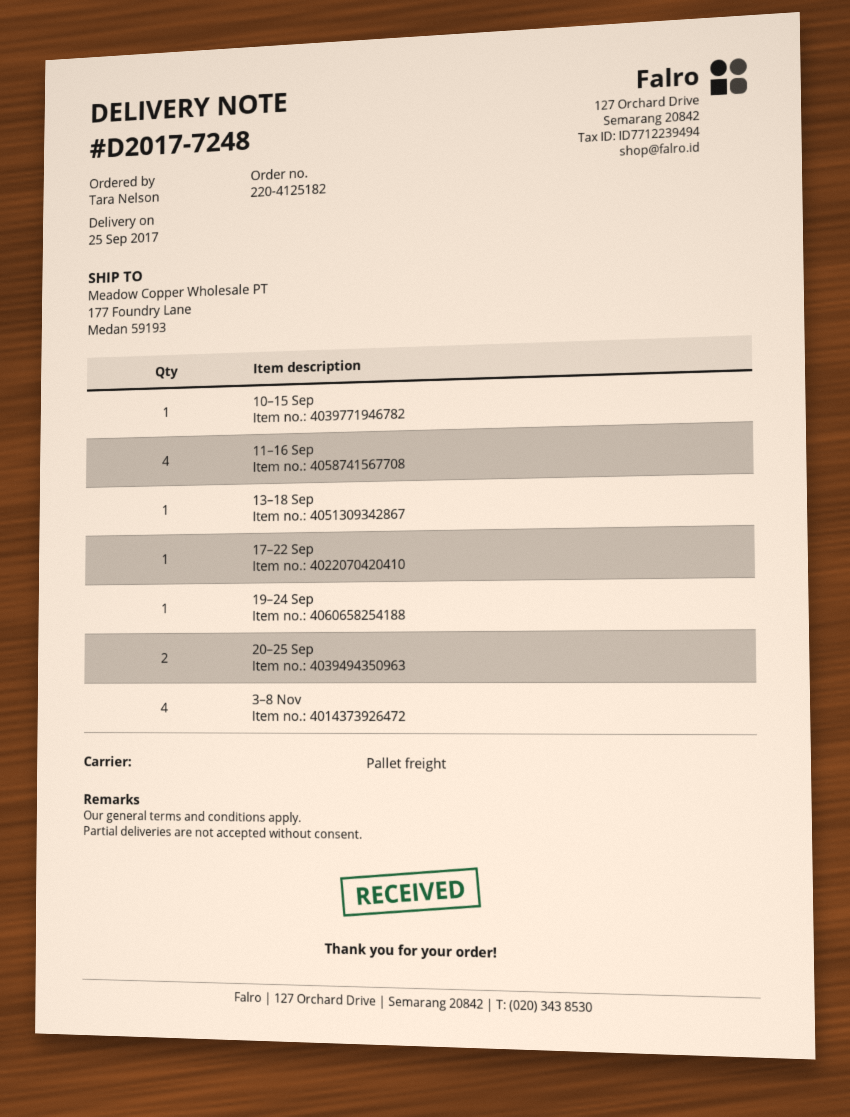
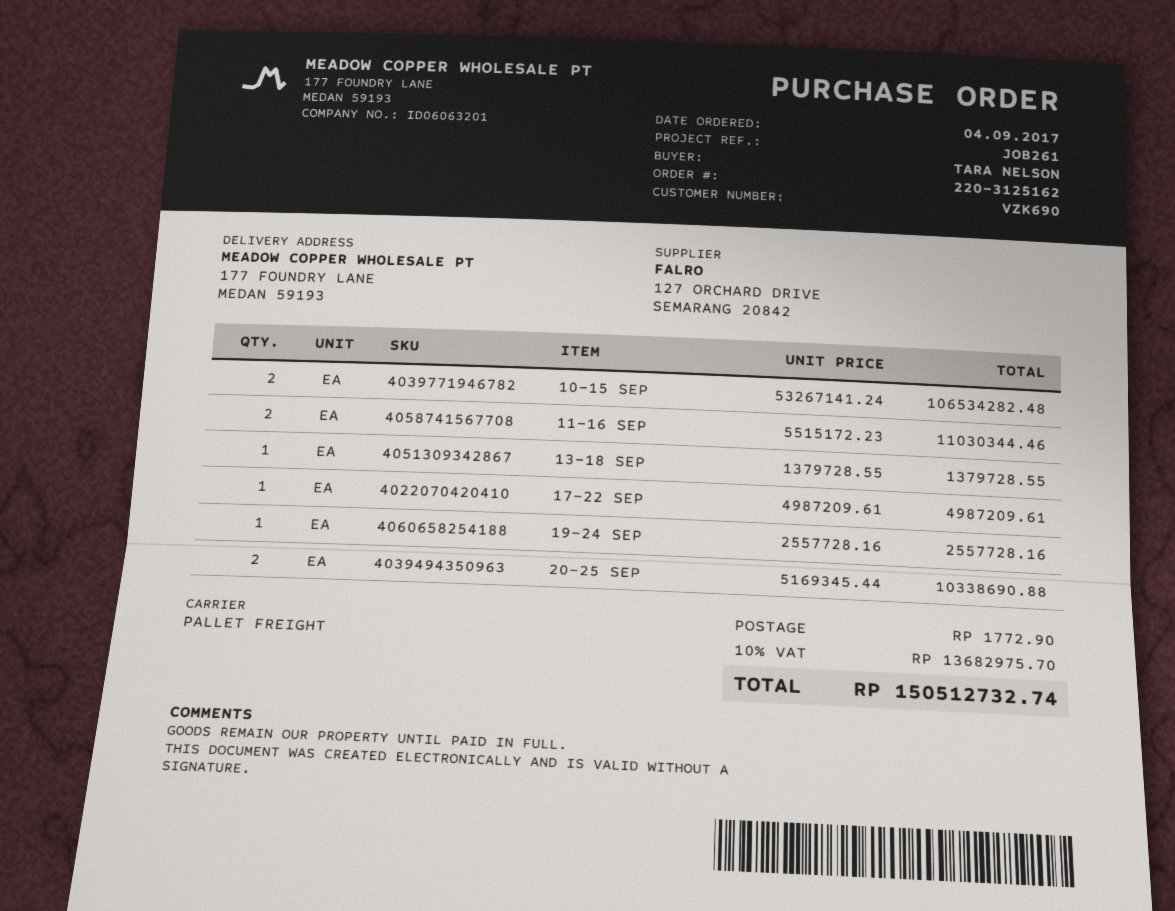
order number: 220-4125182 -> 220-3125162
10–15 Sep: 1 -> 2
11–16 Sep: 4 -> 2
3–8 Nov: 4 -> none

